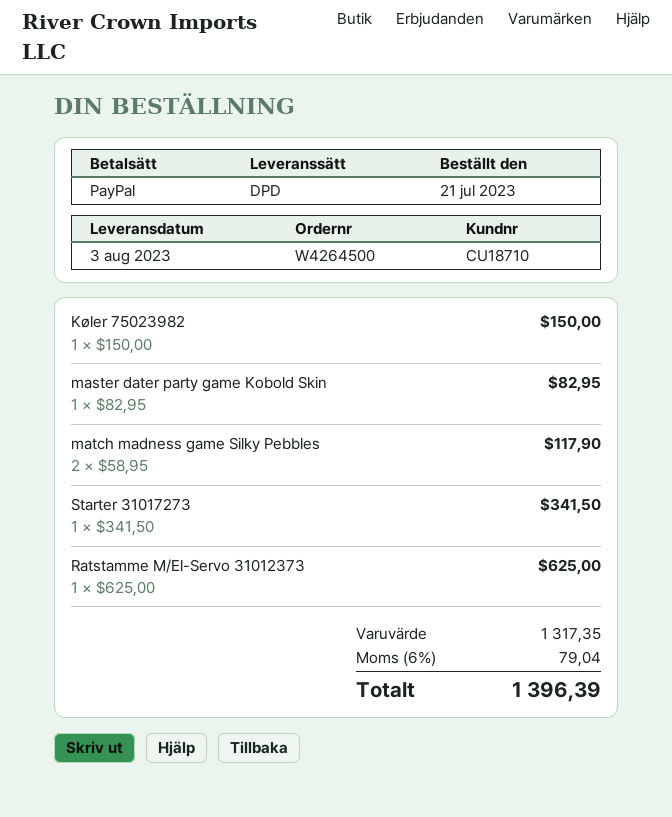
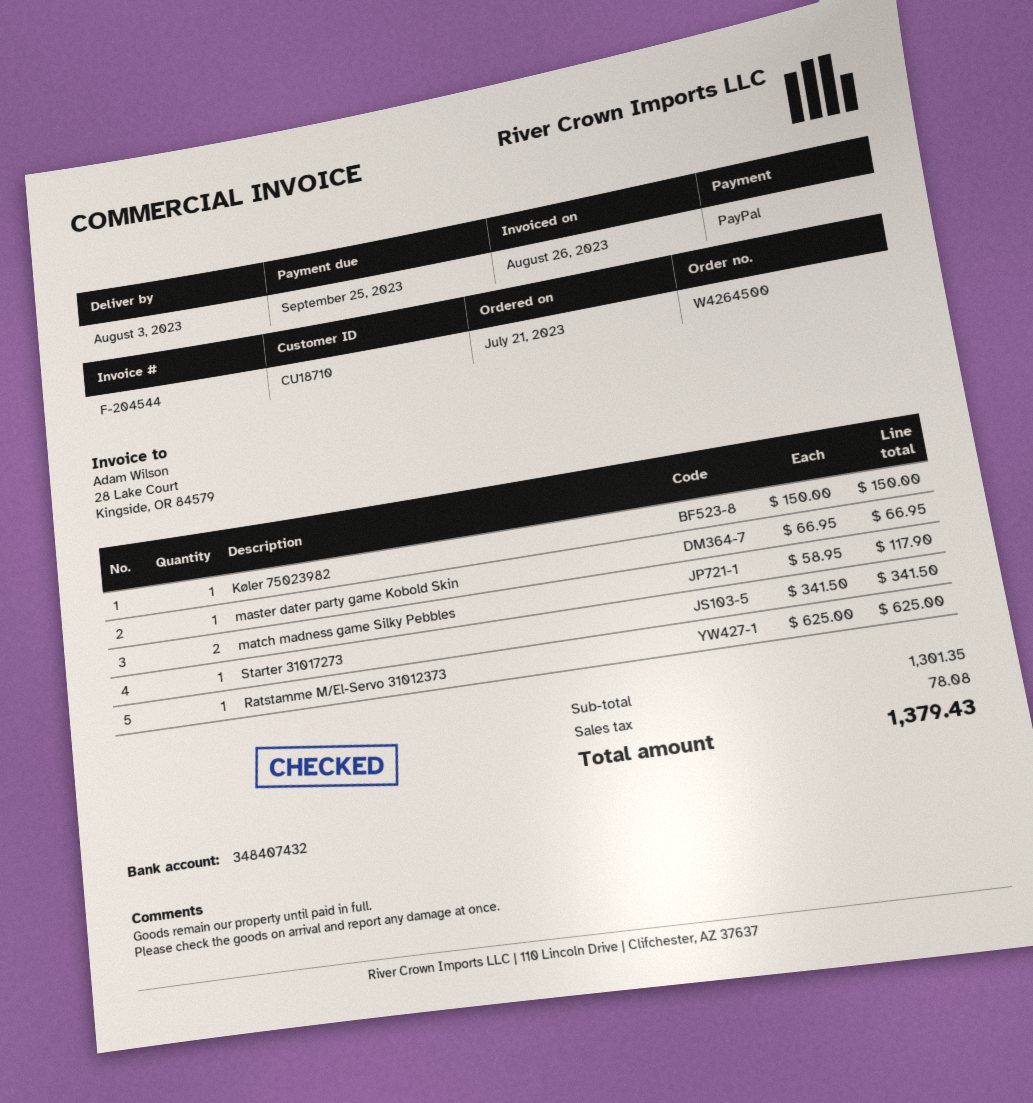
master dater party game Kobold Skin: 1 x 82.95 = 82.95 -> 1 x 66.95 = 66.95
subtotal: 1317.35 -> 1301.35
tax: 79.04 -> 78.08
total: 1396.39 -> 1379.43

